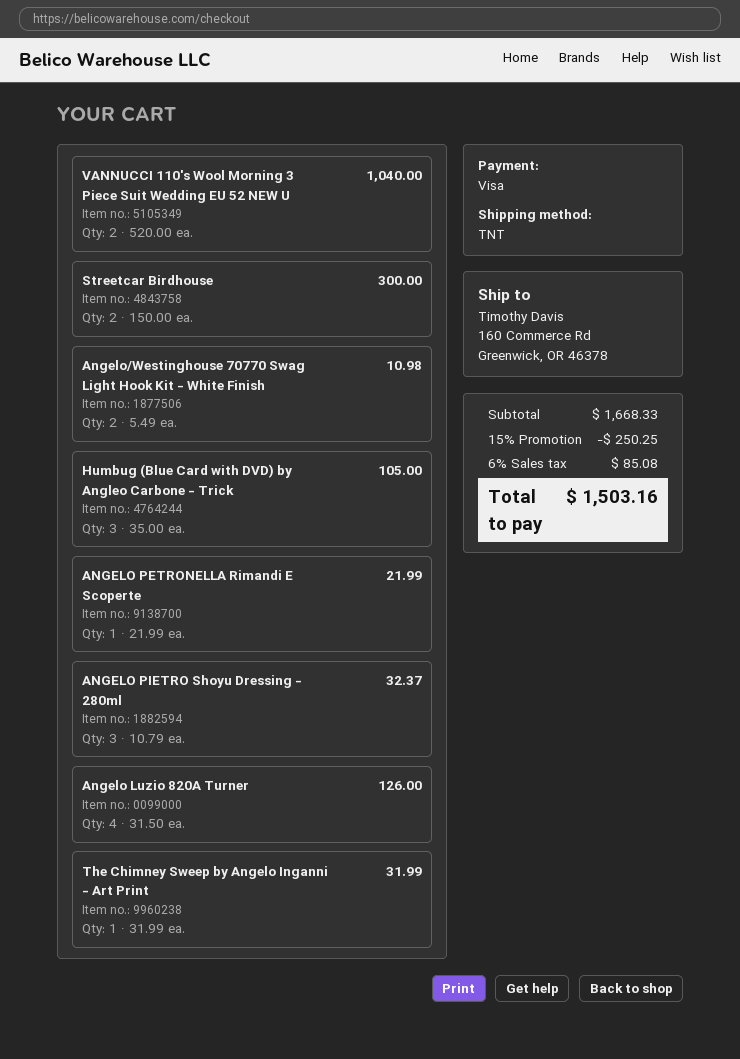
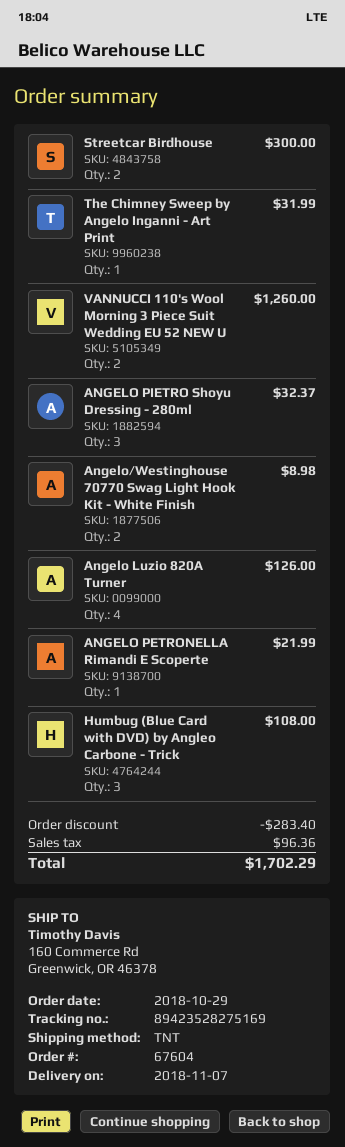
VANNUCCI 110's Wool Morning 3 Piece Suit Wedding EU 52 NEW U: 2 for 1040.00 -> 2 for 1260.00
Angelo/Westinghouse 70770 Swag Light Hook Kit - White Finish: 2 for 10.98 -> 2 for 8.98
Humbug (Blue Card with DVD) by Angleo Carbone - Trick: 3 for 105.00 -> 3 for 108.00
discount: 250.25 -> 283.40
tax: 85.08 -> 96.36
total: 1503.16 -> 1702.29

